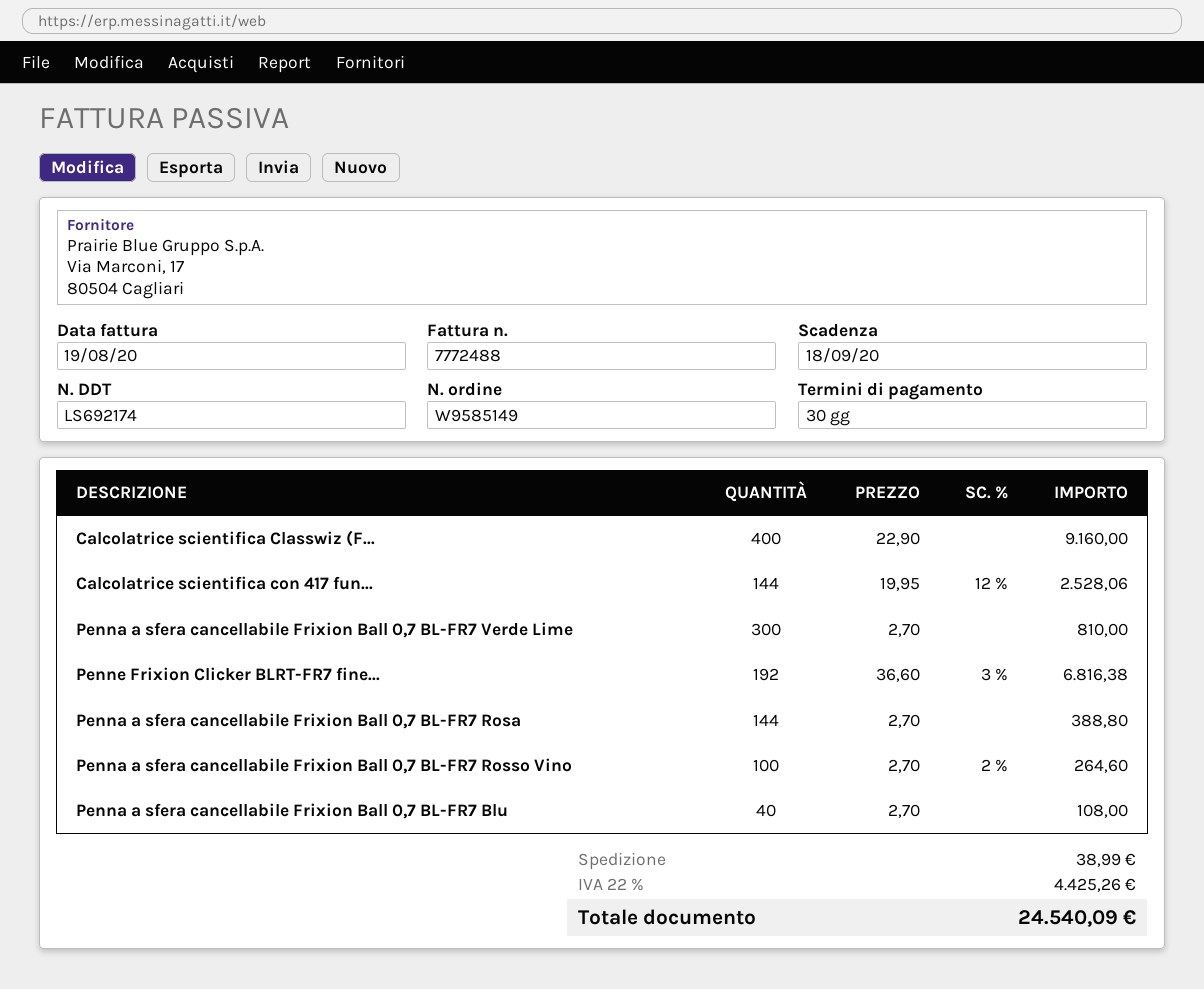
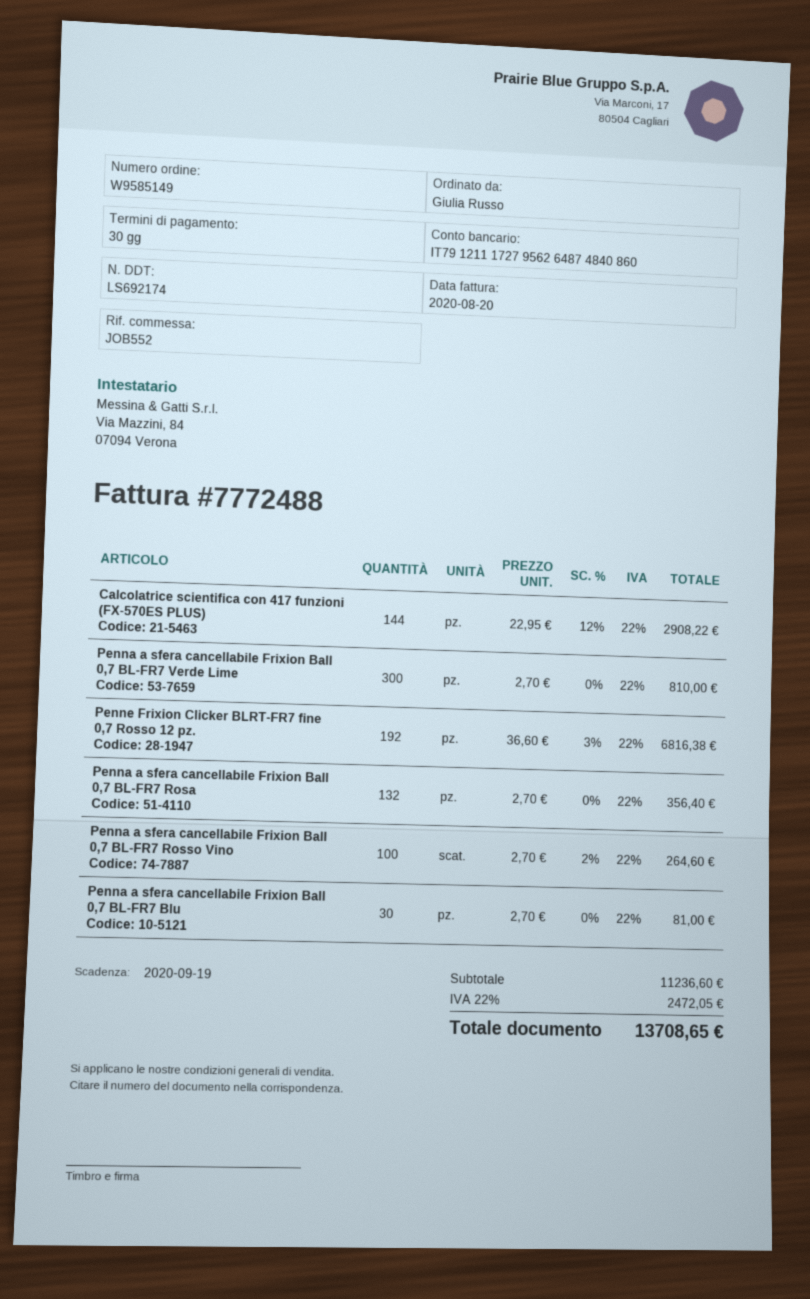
invoice date: 2020-08-19 -> 2020-08-20
due date: 2020-09-18 -> 2020-09-19
Calcolatrice scientifica Classwiz (F...: 400 x 22.90 = 9160.00 -> none
Calcolatrice scientifica con 417 fun...: 144 x 19.95 - 12% = 2528.06 -> 144 x 22.95 - 12% = 2908.22
Penna a sfera cancellabile Frixion Ball 0,7 BL-FR7 Rosa: 144 x 2.70 = 388.80 -> 132 x 2.70 = 356.40
Penna a sfera cancellabile Frixion Ball 0,7 BL-FR7 Blu: 40 x 2.70 = 108.00 -> 30 x 2.70 = 81.00
shipping: 38.99 -> none
tax: 22% = 4425.26 -> 22% = 2472.05
total: 24540.09 -> 13708.65

